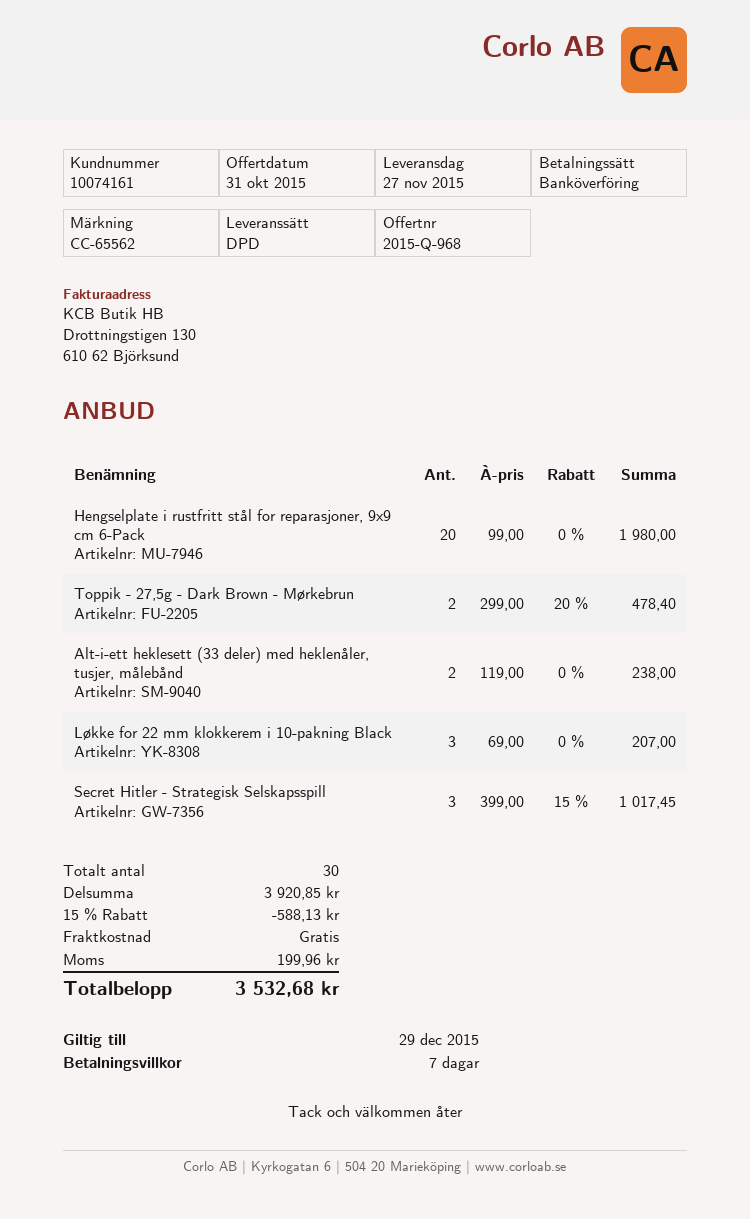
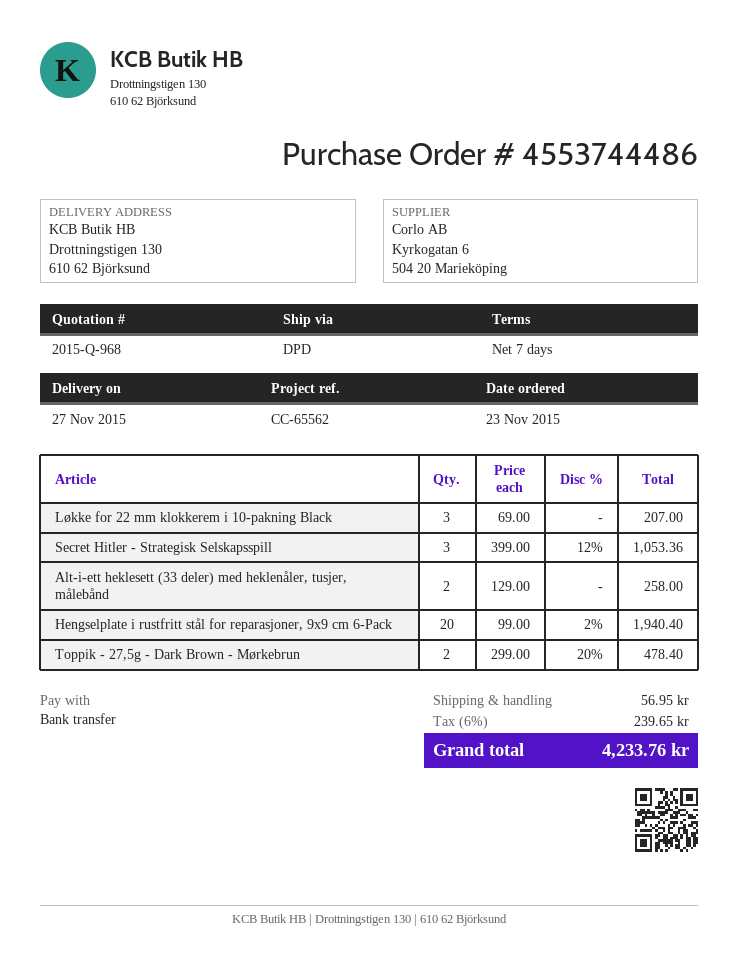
Hengselplate i rustfritt stål for reparasjoner, 9x9 cm 6-Pack: 20 x 99.00 = 1980.00 -> 20 x 99.00 - 2% = 1940.40
Alt-i-ett heklesett (33 deler) med heklenåler, tusjer, målebånd: 2 x 119.00 = 238.00 -> 2 x 129.00 = 258.00
Secret Hitler - Strategisk Selskapsspill: 3 x 399.00 - 15% = 1017.45 -> 3 x 399.00 - 12% = 1053.36
discount: 15% = 588.13 -> none
shipping: 0.00 -> 56.95
tax: 199.96 -> 239.65
total: 3532.68 -> 4233.76

